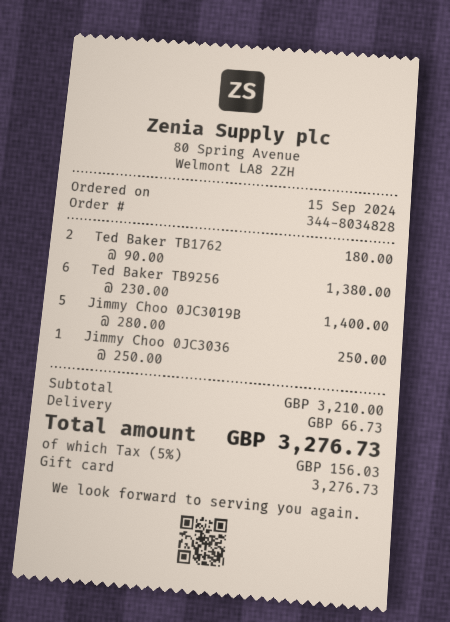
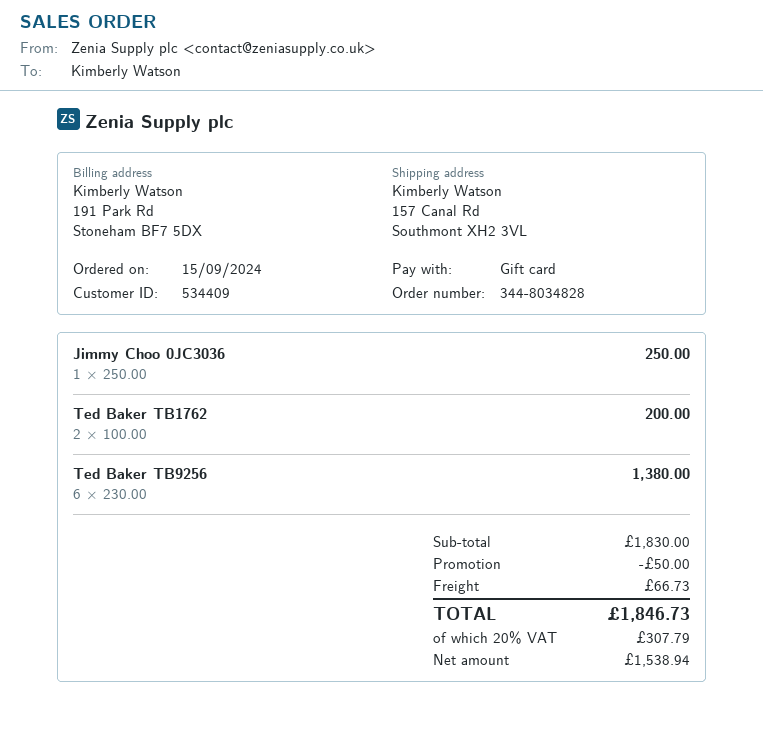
Ted Baker TB1762: 2 x 90.00 = 180.00 -> 2 x 100.00 = 200.00
Jimmy Choo 0JC3019B: 5 x 280.00 = 1400.00 -> none
subtotal: 3210.00 -> 1830.00
discount: none -> 50.00
tax: 5% = 156.03 -> 20% = 307.79
total: 3276.73 -> 1846.73

